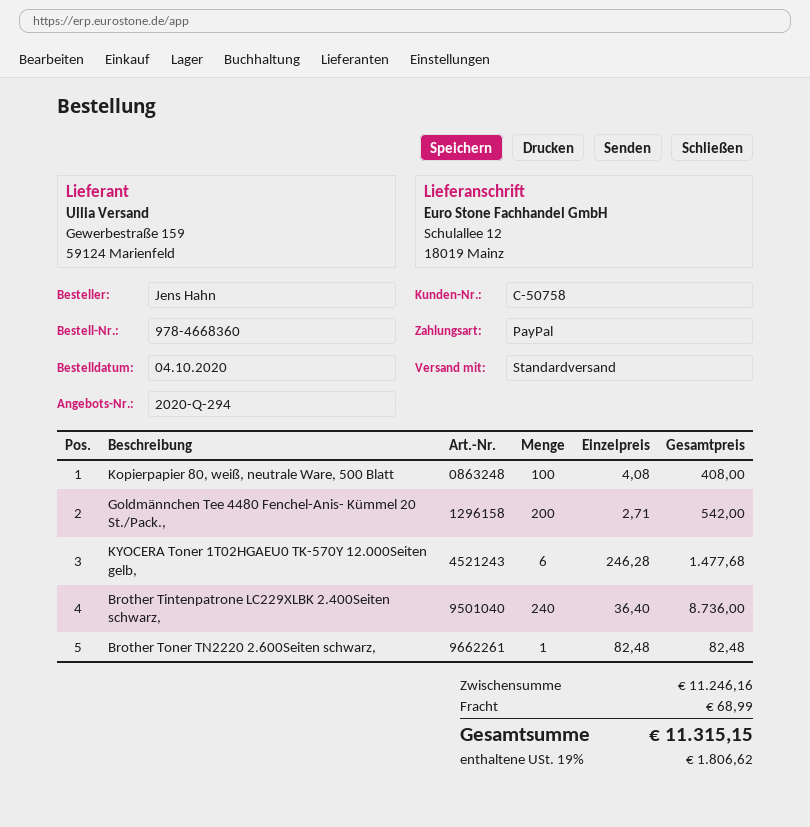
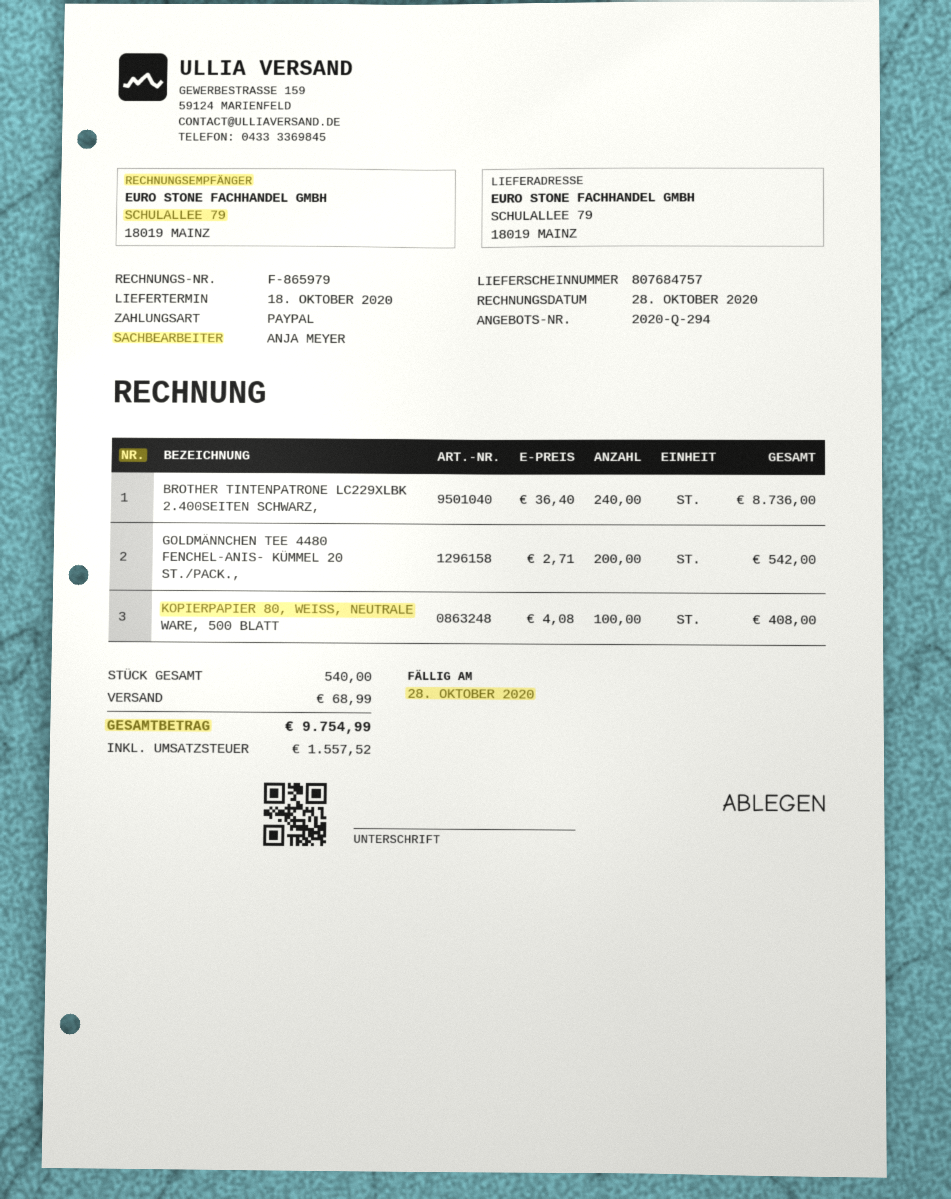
ship to: Schulallee 12, 18019 Mainz -> SCHULALLEE 79, 18019 MAINZ
KYOCERA Toner 1T02HGAEU0 TK-570Y 12.000Seiten gelb,: 6 x 246.28 = 1477.68 -> none
Brother Toner TN2220 2.600Seiten schwarz,: 1 x 82.48 = 82.48 -> none
tax: 1806.62 -> 1557.52
total: 11315.15 -> 9754.99

